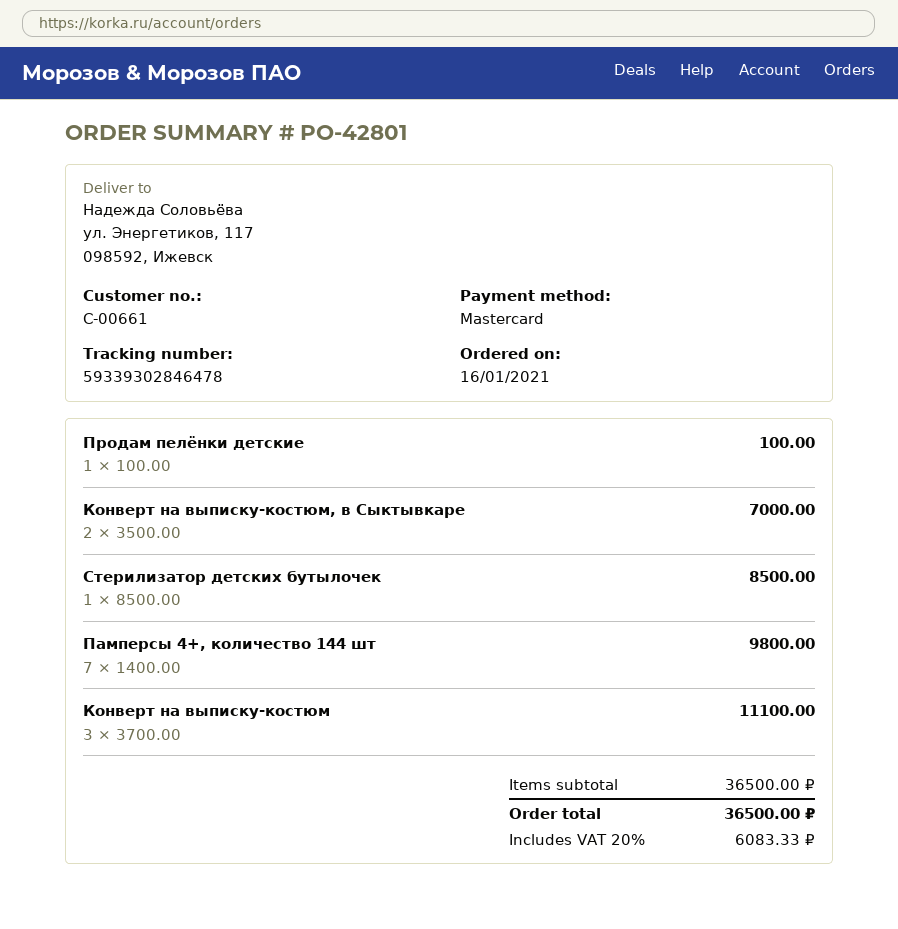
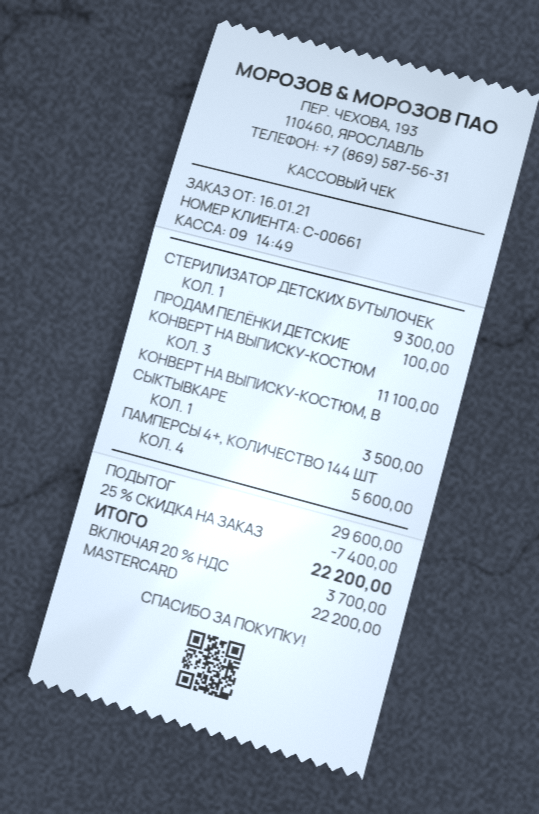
Конверт на выписку-костюм, в Сыктывкаре: 2 for 7000.00 -> 1 for 3500.00
Стерилизатор детских бутылочек: 1 for 8500.00 -> 1 for 9300.00
Памперсы 4+, количество 144 шт: 7 for 9800.00 -> 4 for 5600.00
subtotal: 36500.00 -> 29600.00
discount: none -> 25% = 7400.00
tax: 20% = 6083.33 -> 20% = 3700.00
total: 36500.00 -> 22200.00

